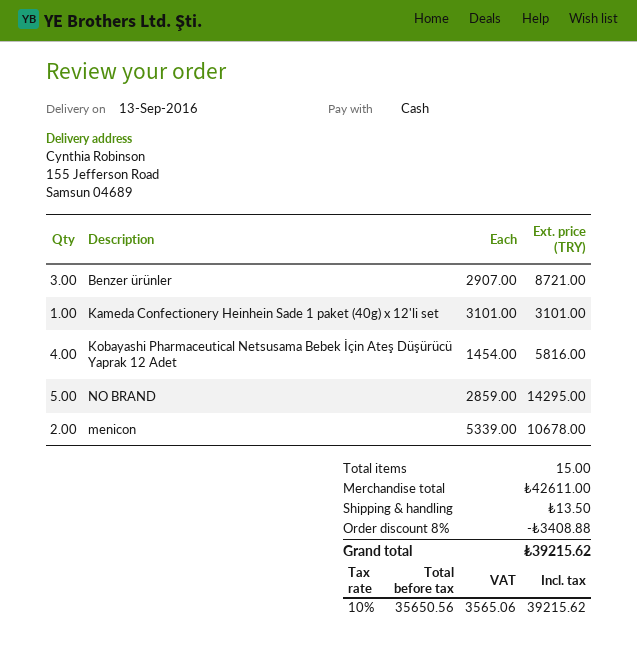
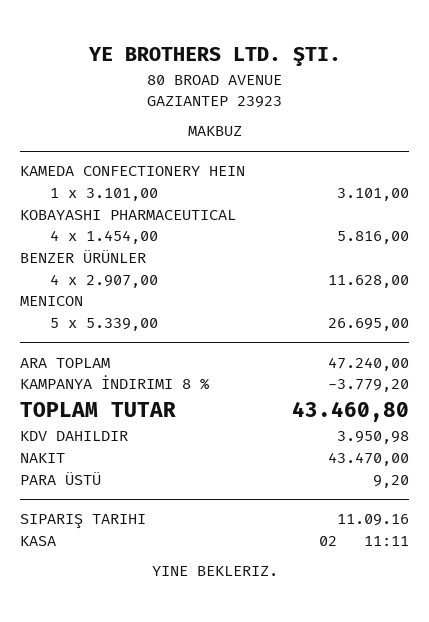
Benzer ürünler: 3 x 2907.00 = 8721.00 -> 4 x 2907.00 = 11628.00
NO BRAND: 5 x 2859.00 = 14295.00 -> none
menicon: 2 x 5339.00 = 10678.00 -> 5 x 5339.00 = 26695.00
subtotal: 42611.00 -> 47240.00
discount: 8% = 3408.88 -> 8% = 3779.20
shipping: 13.50 -> none
tax: 3565.06 -> 3950.98
total: 39215.62 -> 43460.80

